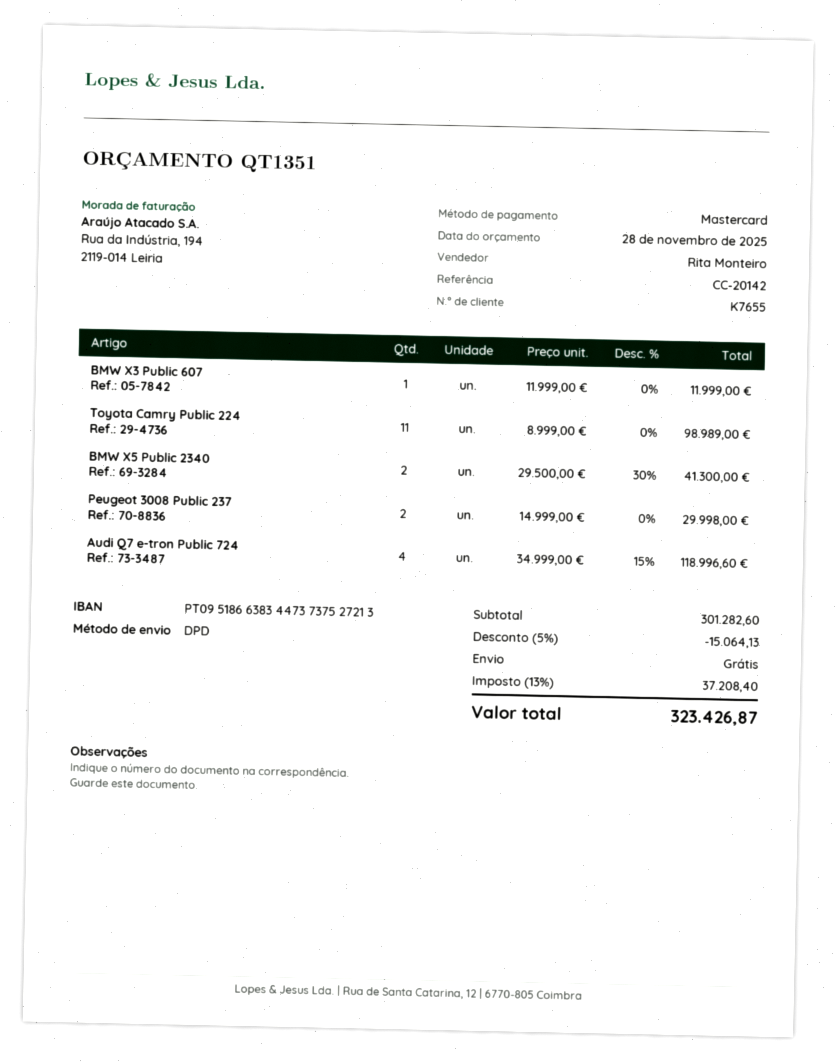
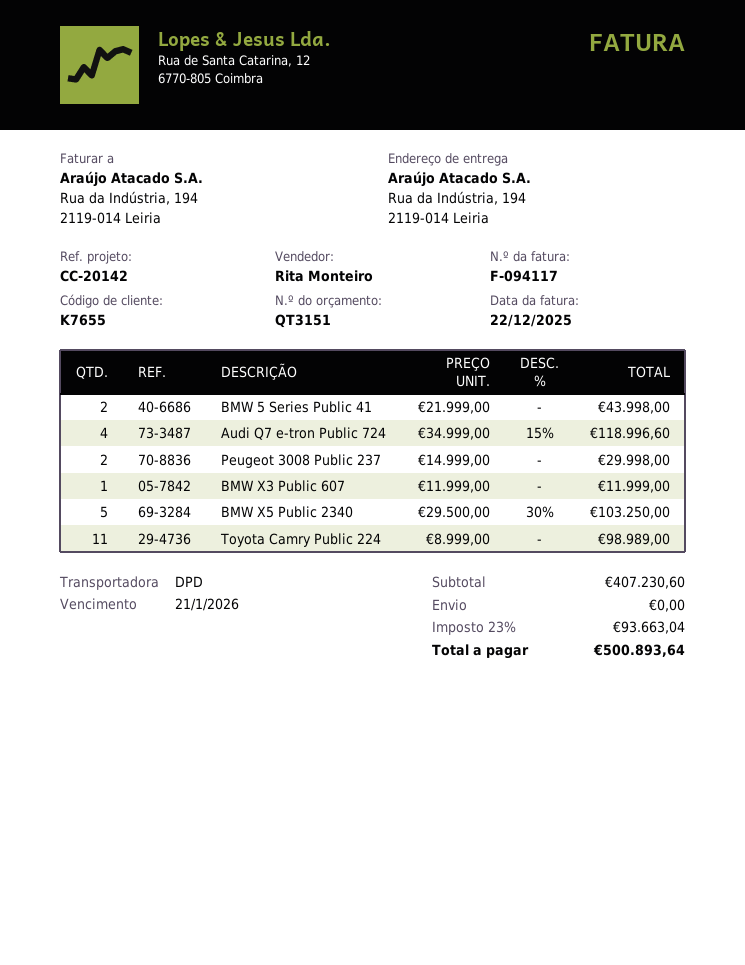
quote number: QT1351 -> QT3151
BMW X5 Public 2340: 2 x 29500.00 - 30% = 41300.00 -> 5 x 29500.00 - 30% = 103250.00
BMW 5 Series Public 41: none -> 2 x 21999.00 = 43998.00
subtotal: 301282.60 -> 407230.60
discount: 5% = 15064.13 -> none
tax: 13% = 37208.40 -> 23% = 93663.04
total: 323426.87 -> 500893.64

